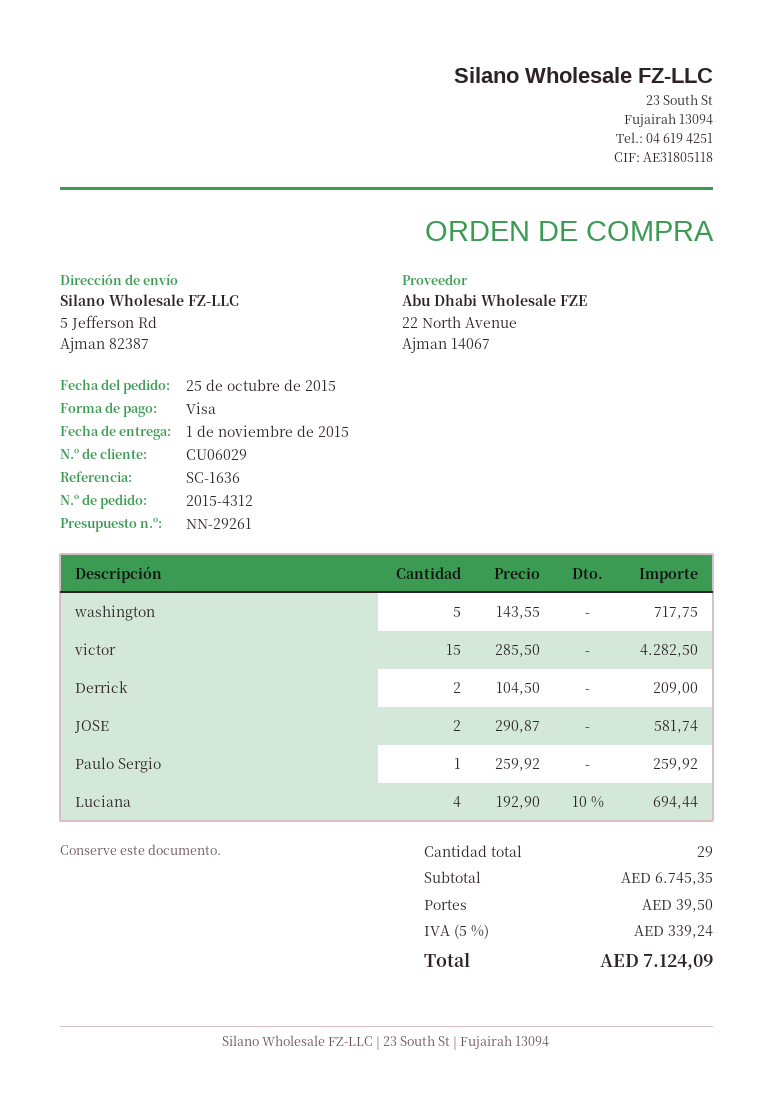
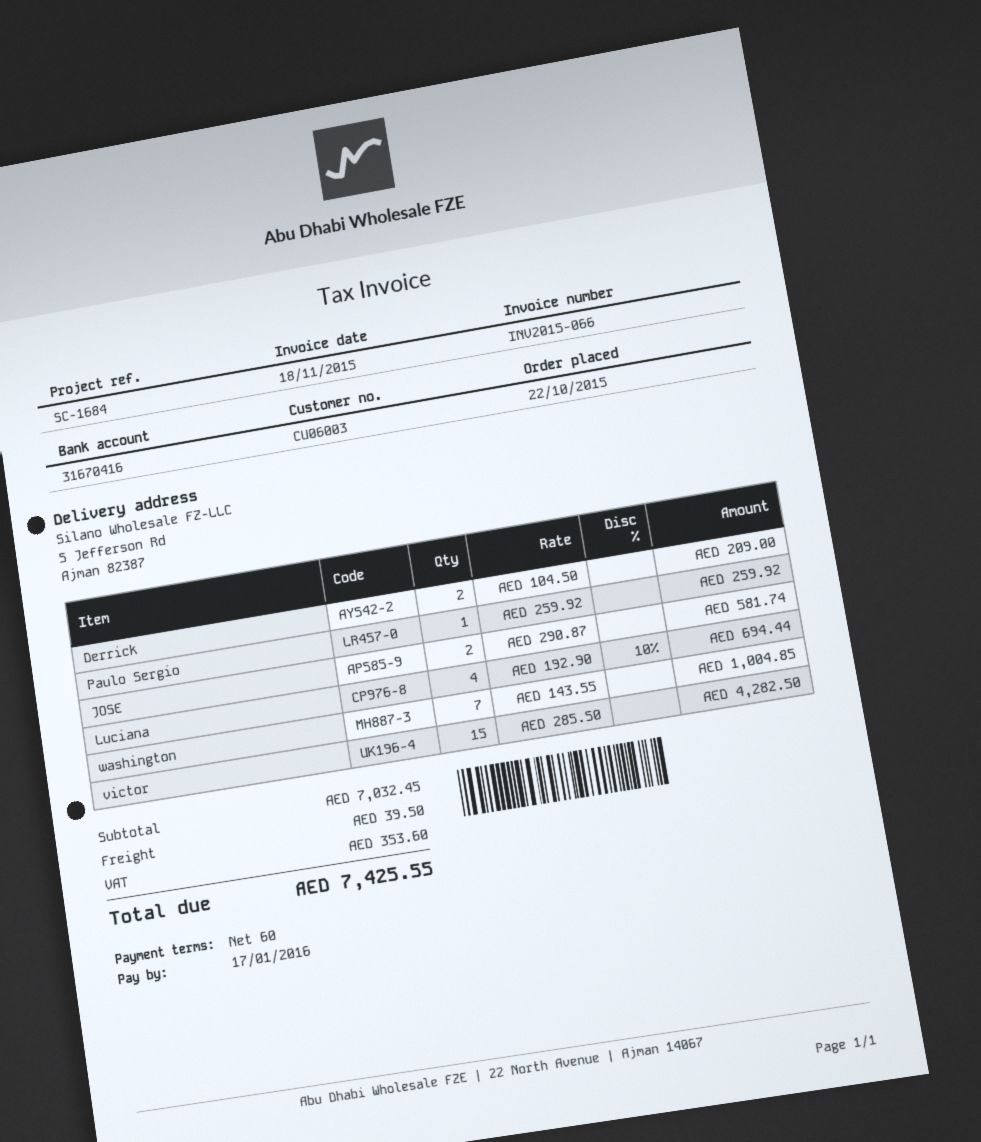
order date: 2015-10-25 -> 2015-10-22
customer number: CU06029 -> CU06003
reference: SC-1636 -> SC-1684
washington: 5 x 143.55 = 717.75 -> 7 x 143.55 = 1004.85
subtotal: 6745.35 -> 7032.45
tax: 339.24 -> 353.60
total: 7124.09 -> 7425.55

